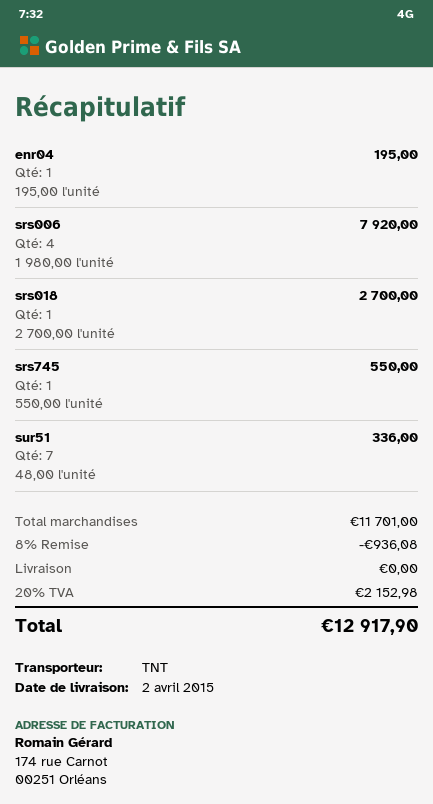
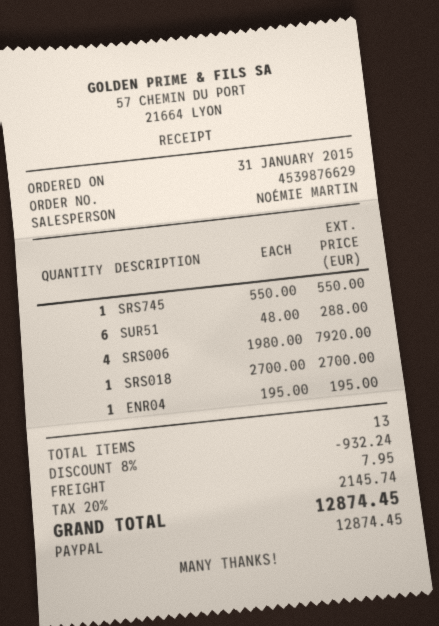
sur51: 7 x 48.00 = 336.00 -> 6 x 48.00 = 288.00
discount: 8% = 936.08 -> 8% = 932.24
shipping: 0.00 -> 7.95
tax: 20% = 2152.98 -> 20% = 2145.74
total: 12917.90 -> 12874.45

